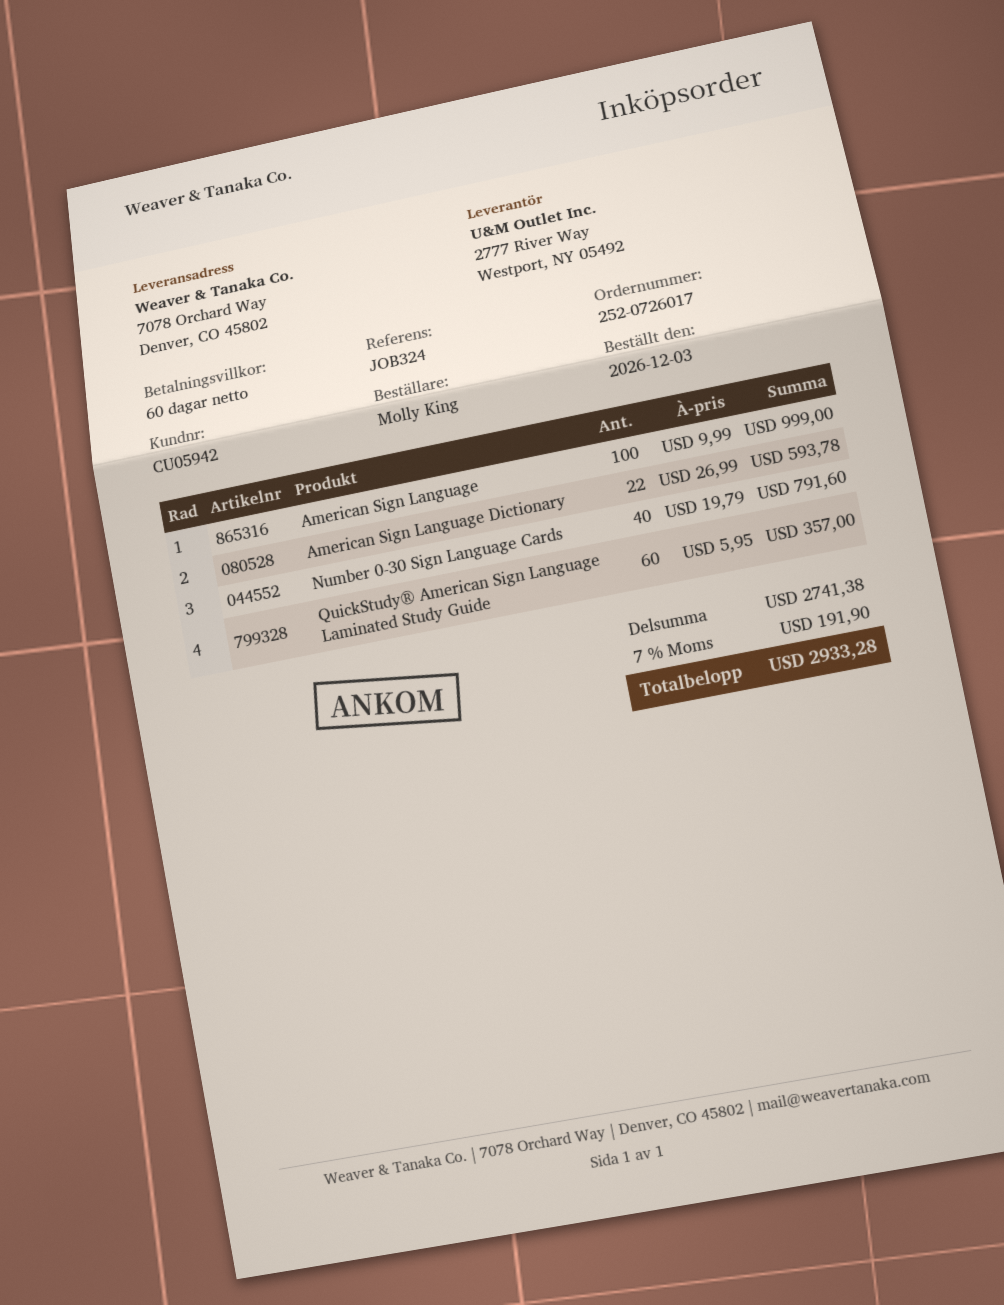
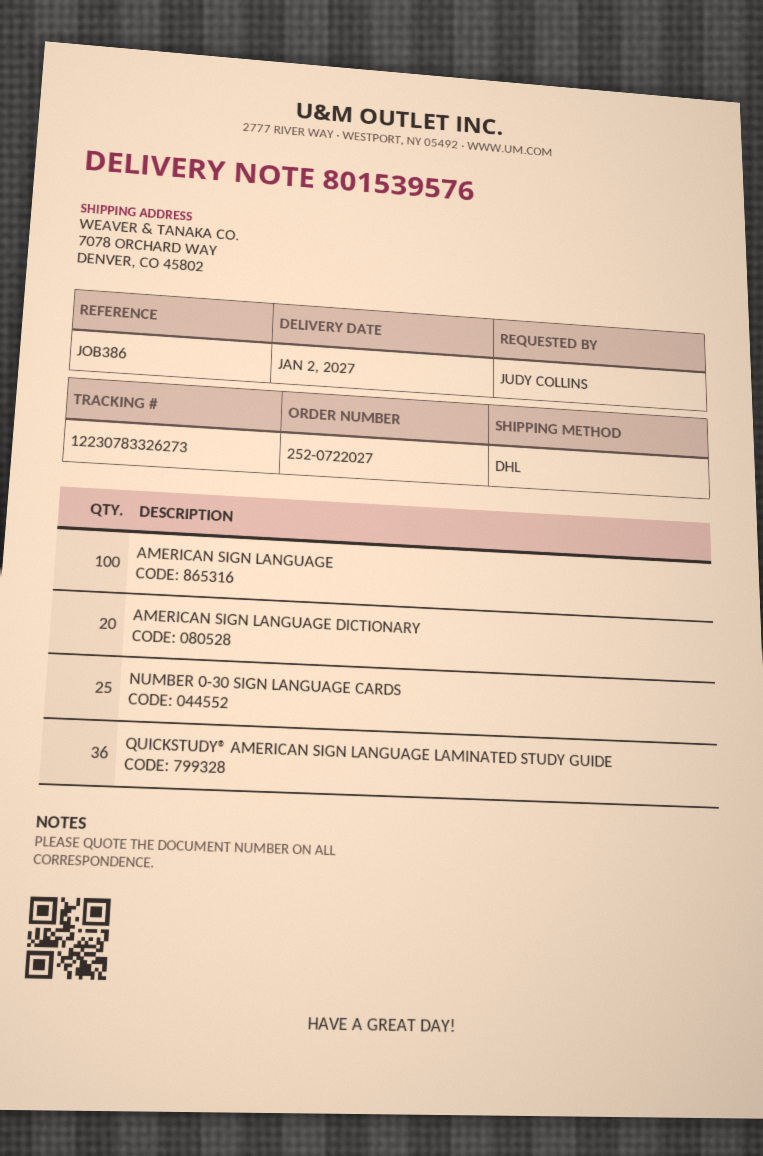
order number: 252-0726017 -> 252-0722027
reference: JOB324 -> JOB386
ordered by: Molly King -> JUDY COLLINS
American Sign Language Dictionary: 22 -> 20
Number 0-30 Sign Language Cards: 40 -> 25
QuickStudy® American Sign Language Laminated Study Guide: 60 -> 36

